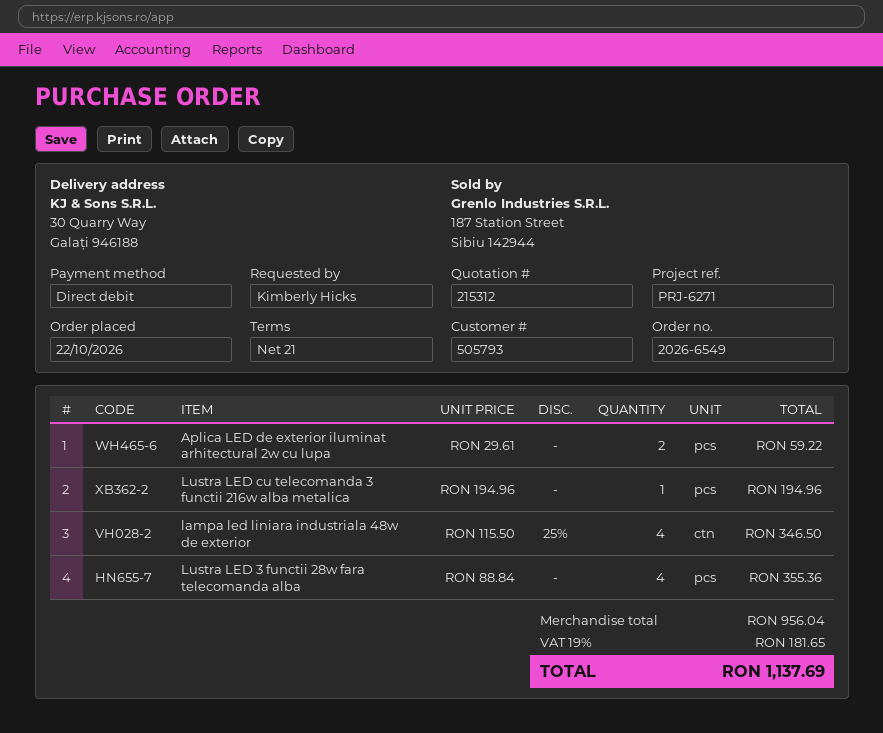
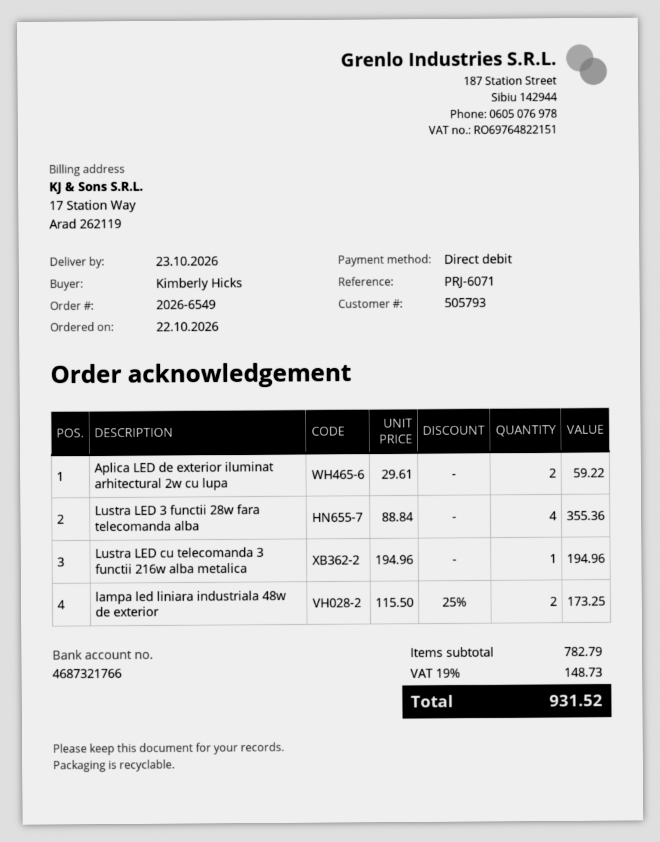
reference: PRJ-6271 -> PRJ-6071
lampa led liniara industriala 48w de exterior: 4 x 115.50 - 25% = 346.50 -> 2 x 115.50 - 25% = 173.25
subtotal: 956.04 -> 782.79
tax: 19% = 181.65 -> 19% = 148.73
total: 1137.69 -> 931.52

